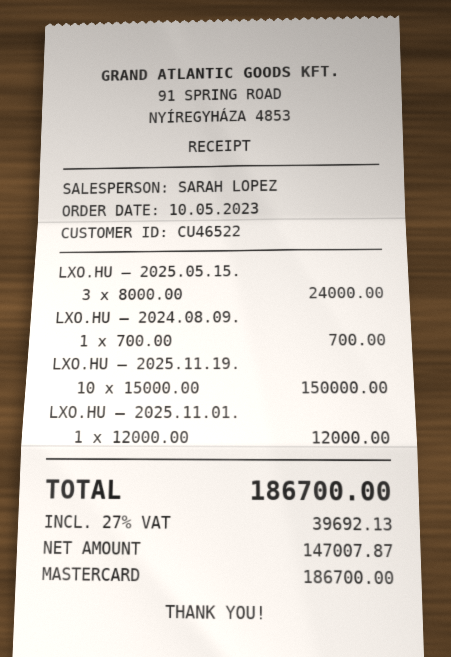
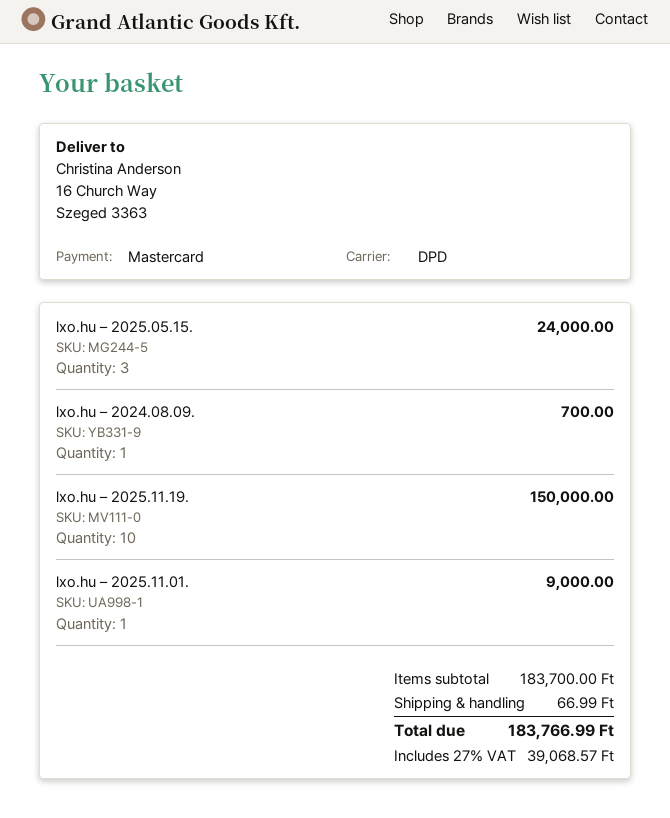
LXO.HU – 2025.11.01.: 1 for 12000.00 -> 1 for 9000.00
shipping: none -> 66.99
tax: 27% = 39692.13 -> 27% = 39068.57
total: 186700.00 -> 183766.99

